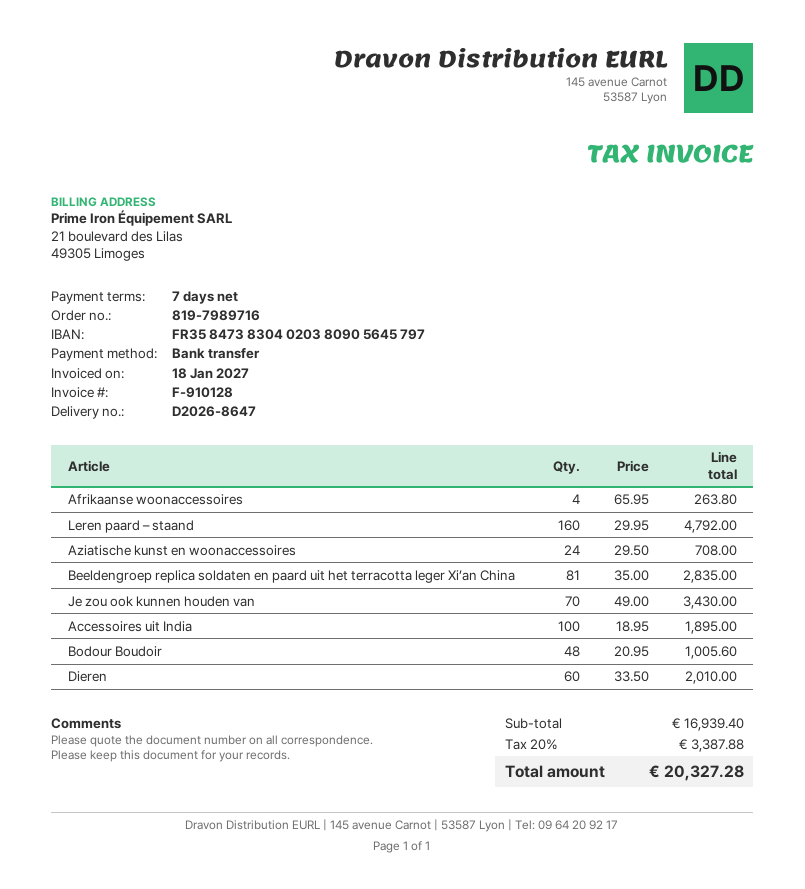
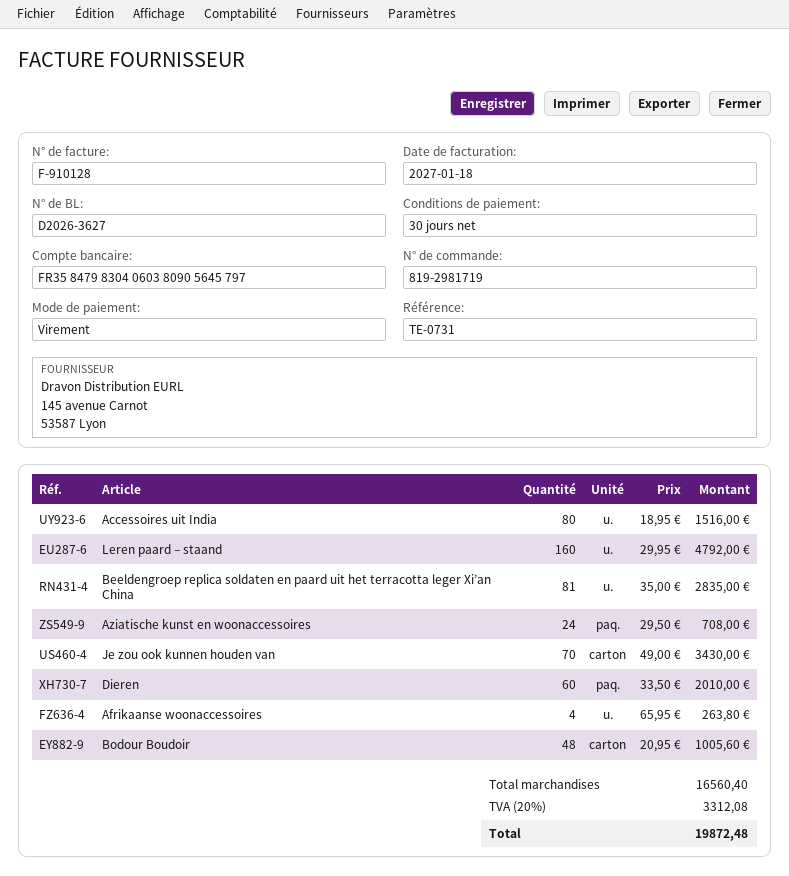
order number: 819-7989716 -> 819-2981719
delivery note number: D2026-8647 -> D2026-3627
payment terms: 7 days -> 30 days
bank account: FR3584738304020380905645797 -> FR3584798304060380905645797
Accessoires uit India: 100 x 18.95 = 1895.00 -> 80 x 18.95 = 1516.00
subtotal: 16939.40 -> 16560.40
tax: 20% = 3387.88 -> 20% = 3312.08
total: 20327.28 -> 19872.48

